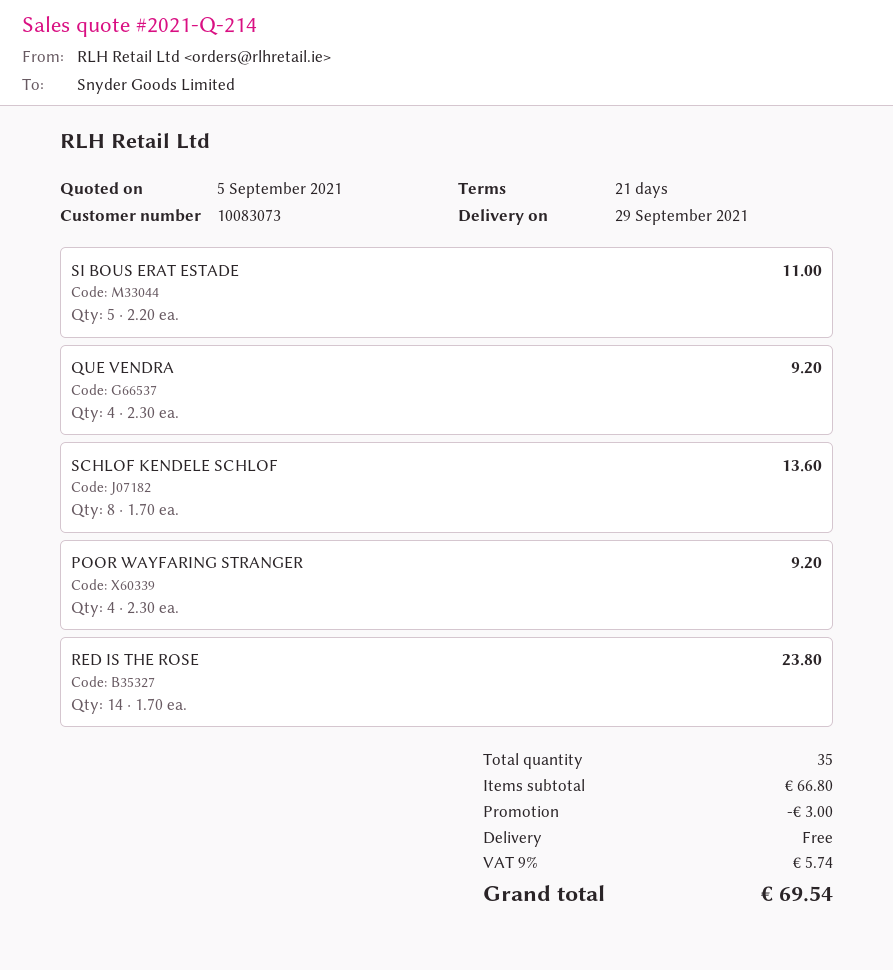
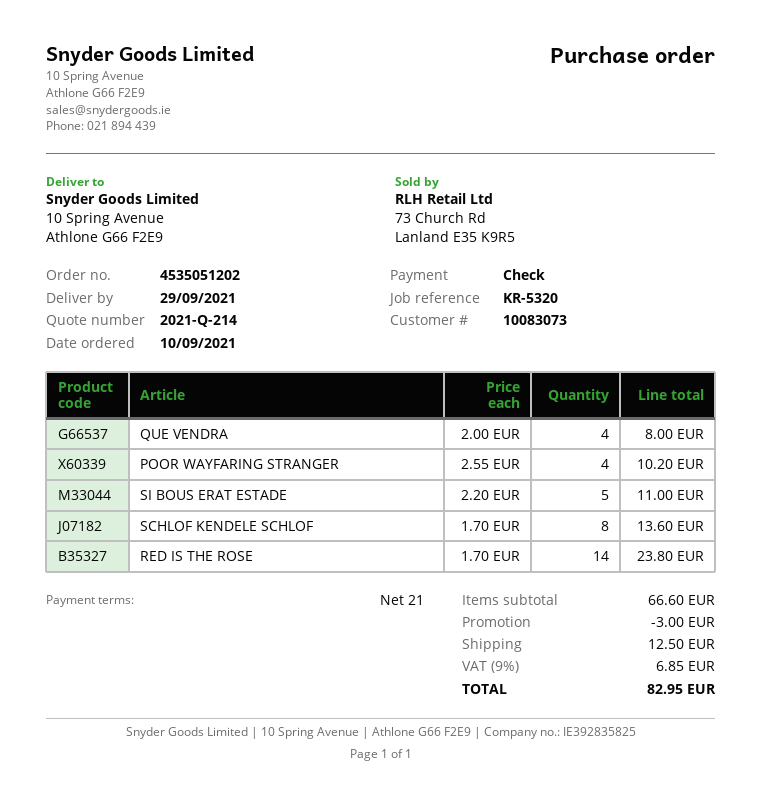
QUE VENDRA: 4 x 2.30 = 9.20 -> 4 x 2.00 = 8.00
POOR WAYFARING STRANGER: 4 x 2.30 = 9.20 -> 4 x 2.55 = 10.20
subtotal: 66.80 -> 66.60
shipping: 0.00 -> 12.50
tax: 9% = 5.74 -> 9% = 6.85
total: 69.54 -> 82.95

